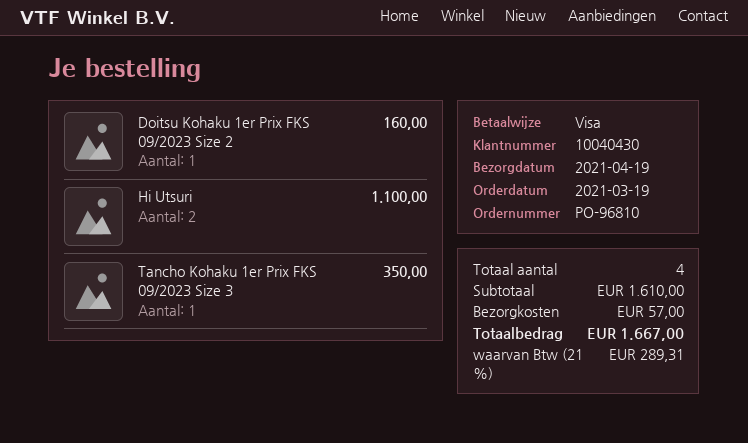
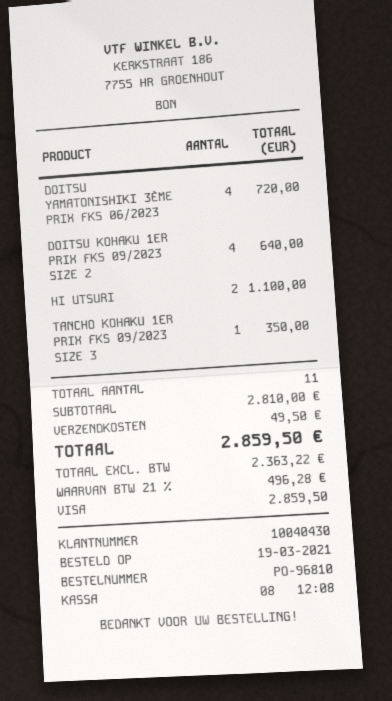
Doitsu Kohaku 1er Prix FKS 09/2023 Size 2: 1 for 160.00 -> 4 for 640.00
DOITSU YAMATONISHIKI 3ÈME PRIX FKS 06/2023: none -> 4 for 720.00
total quantity: 4 -> 11
subtotal: 1610.00 -> 2810.00
shipping: 57.00 -> 49.50
tax: 21% = 289.31 -> 21% = 496.28
total: 1667.00 -> 2859.50

